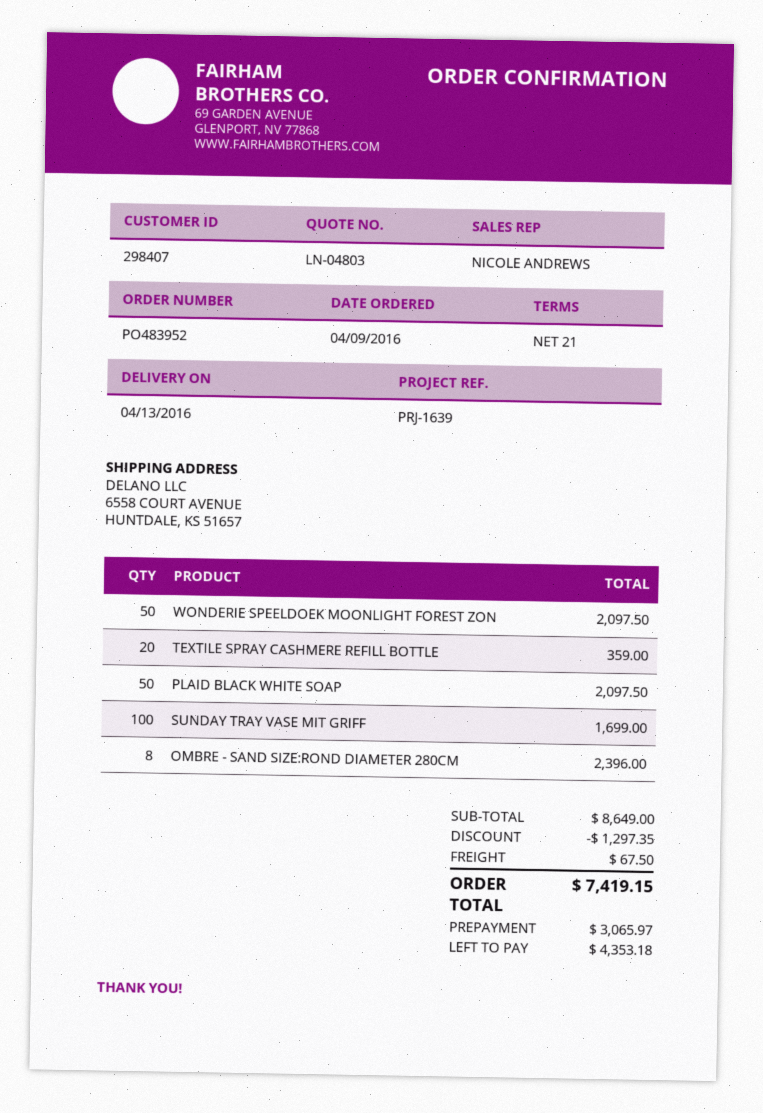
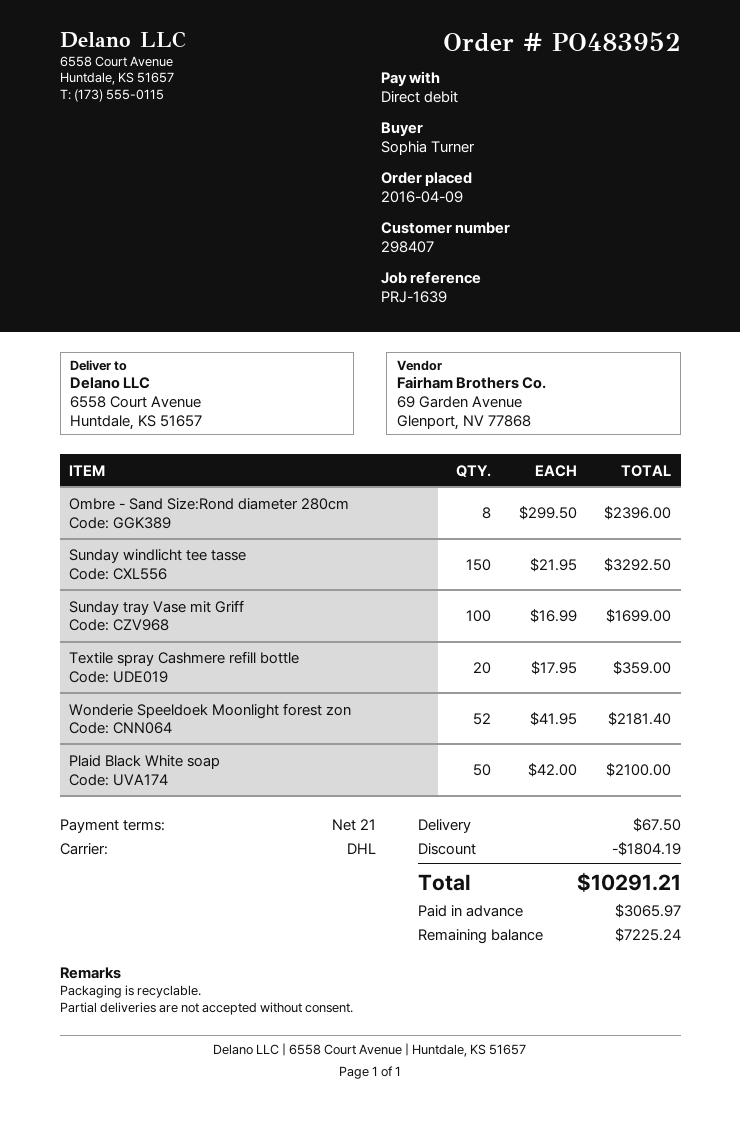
WONDERIE SPEELDOEK MOONLIGHT FOREST ZON: 50 for 2097.50 -> 52 for 2181.40
PLAID BLACK WHITE SOAP: 50 for 2097.50 -> 50 for 2100.00
Sunday windlicht tee tasse: none -> 150 for 3292.50
discount: 1297.35 -> 1804.19
total: 7419.15 -> 10291.21
balance: 4353.18 -> 7225.24

